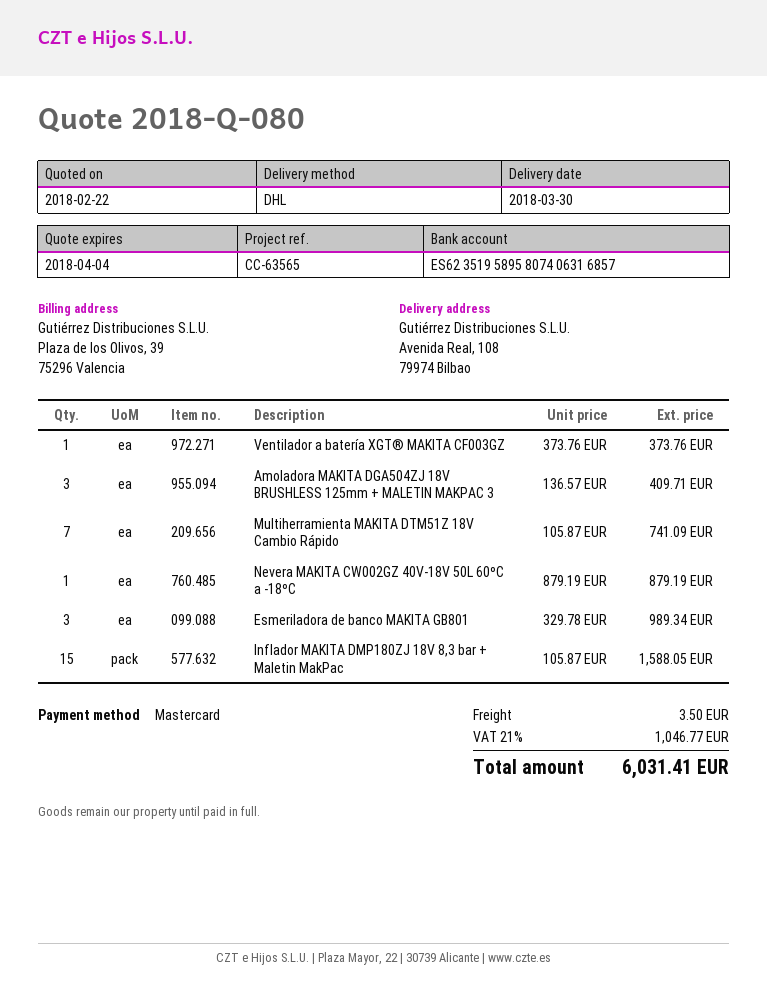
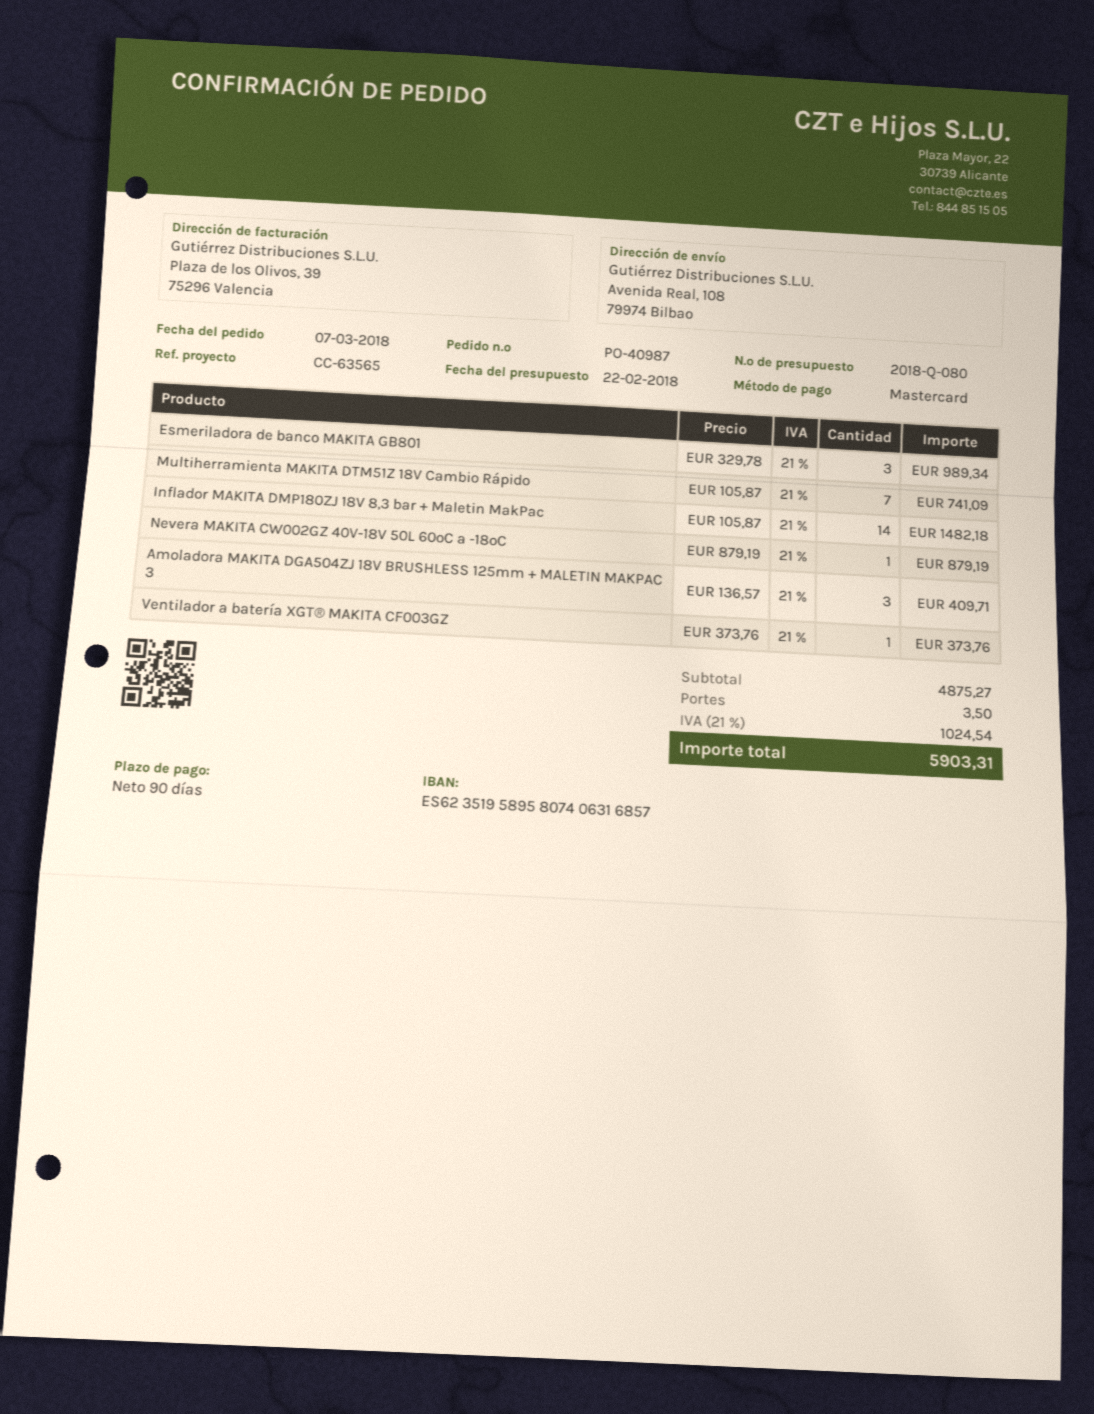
Inflador MAKITA DMP180ZJ 18V 8,3 bar + Maletin MakPac: 15 x 105.87 = 1588.05 -> 14 x 105.87 = 1482.18
tax: 21% = 1046.77 -> 21% = 1024.54
total: 6031.41 -> 5903.31

